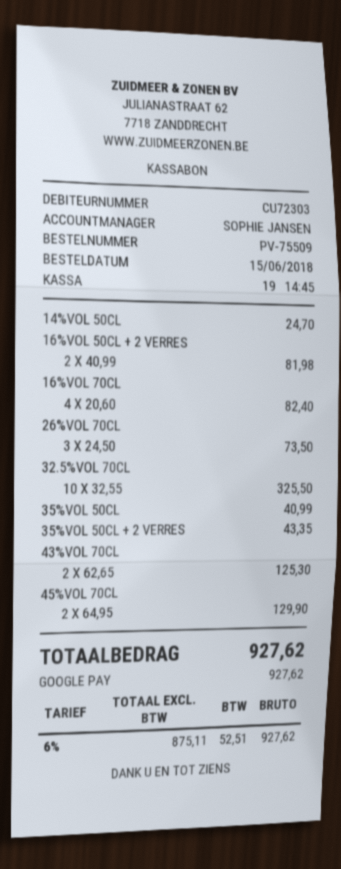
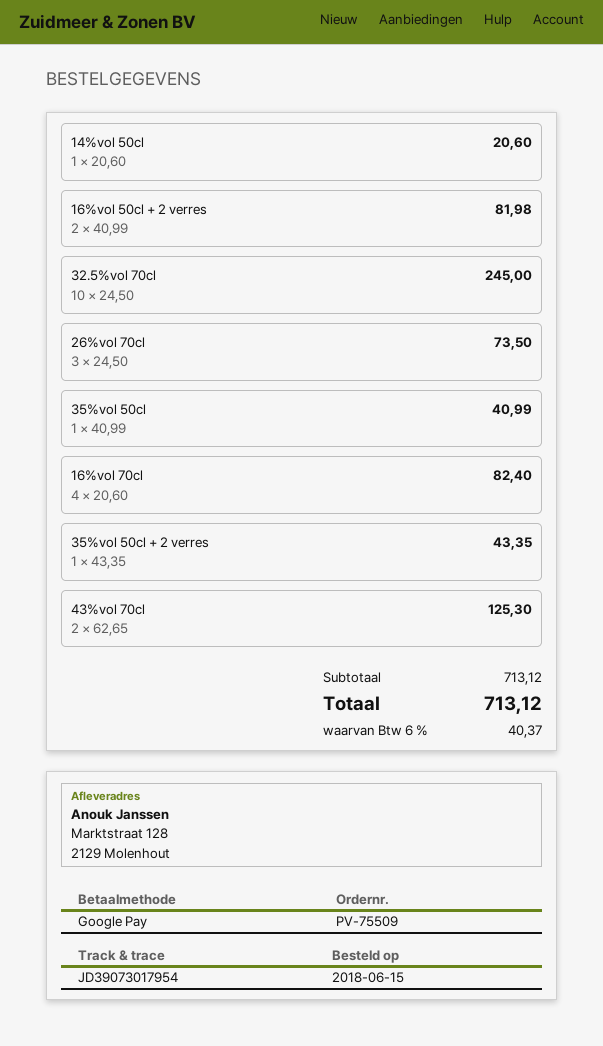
14%VOL 50CL: 1 x 24.70 = 24.70 -> 1 x 20.60 = 20.60
32.5%VOL 70CL: 10 x 32.55 = 325.50 -> 10 x 24.50 = 245.00
45%VOL 70CL: 2 x 64.95 = 129.90 -> none
tax: 6% = 52.51 -> 6% = 40.37
total: 927.62 -> 713.12

